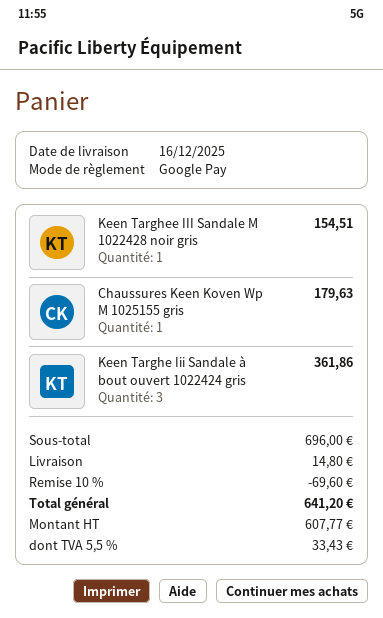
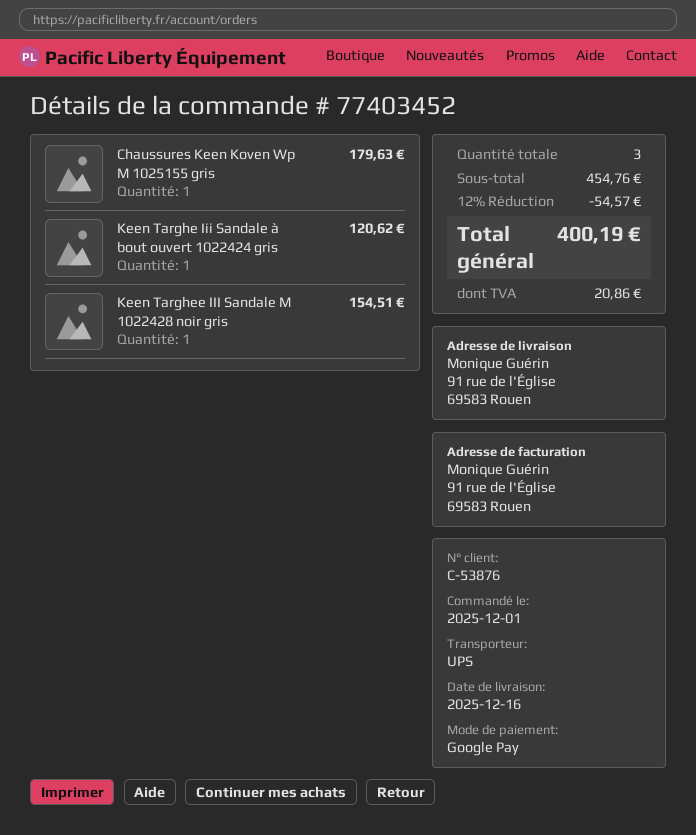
Keen Targhe Iii Sandale à bout ouvert 1022424 gris: 3 for 361.86 -> 1 for 120.62
subtotal: 696.00 -> 454.76
discount: 10% = 69.60 -> 12% = 54.57
shipping: 14.80 -> none
tax: 33.43 -> 20.86
total: 641.20 -> 400.19

